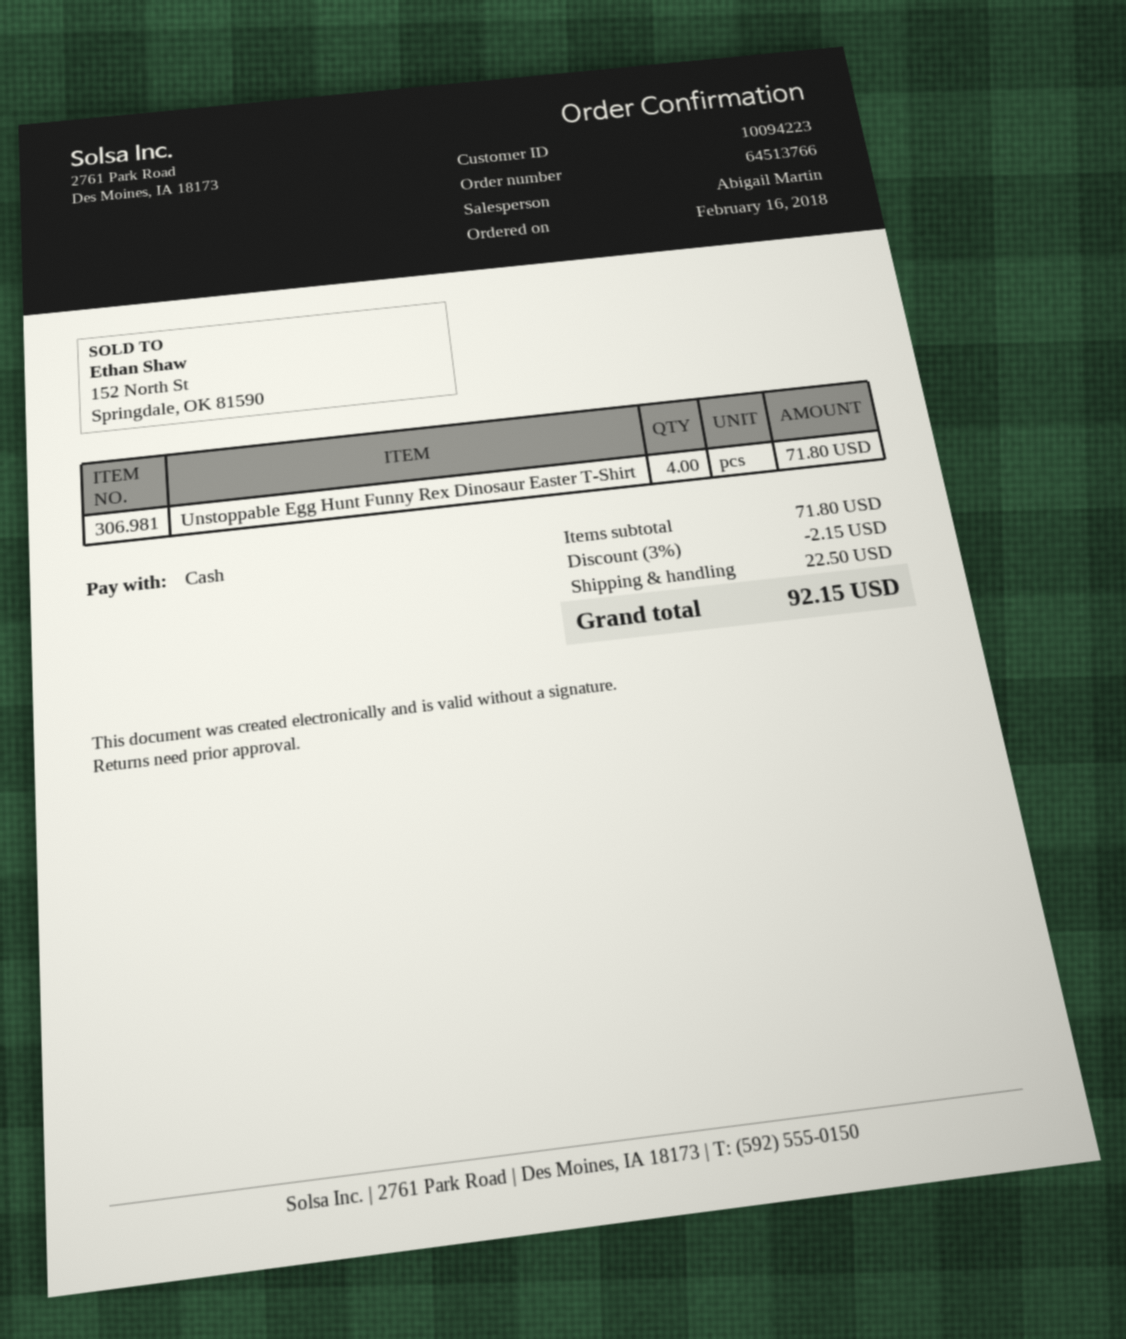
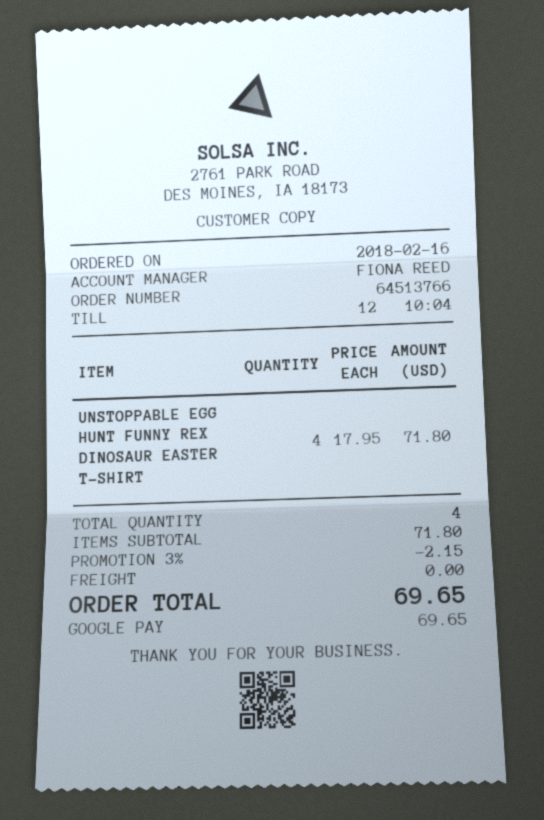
sales rep: Abigail Martin -> FIONA REED
payment method: cash -> Google Pay
shipping: 22.50 -> 0.00
total: 92.15 -> 69.65

